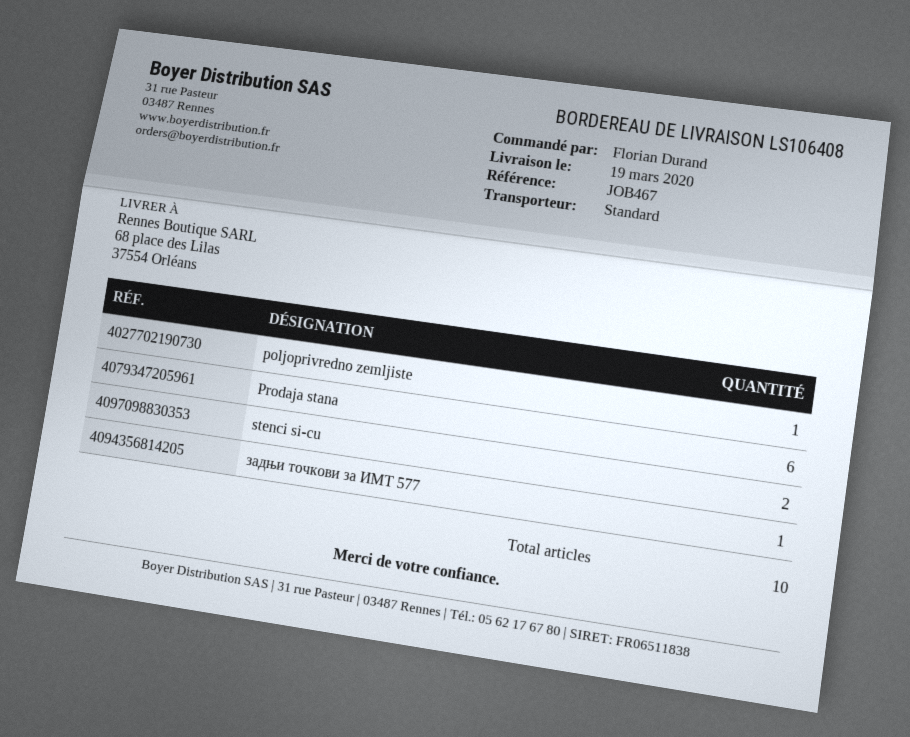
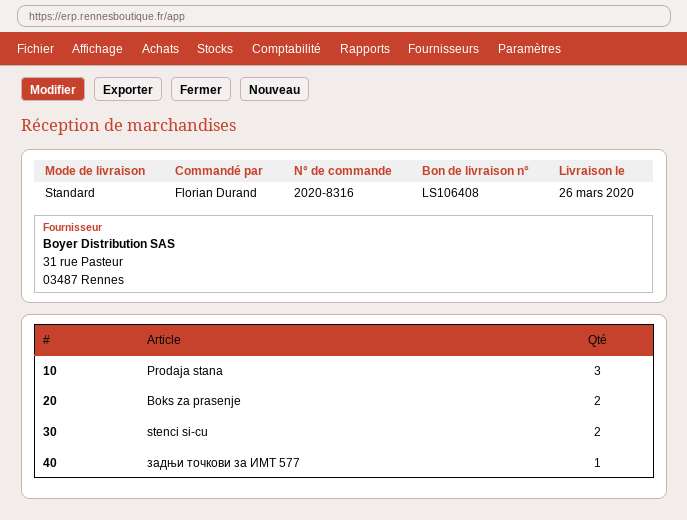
delivery date: 2020-03-19 -> 2020-03-26
poljoprivredno zemljiste: 1 -> none
Prodaja stana: 6 -> 3
Boks za prasenje: none -> 2

